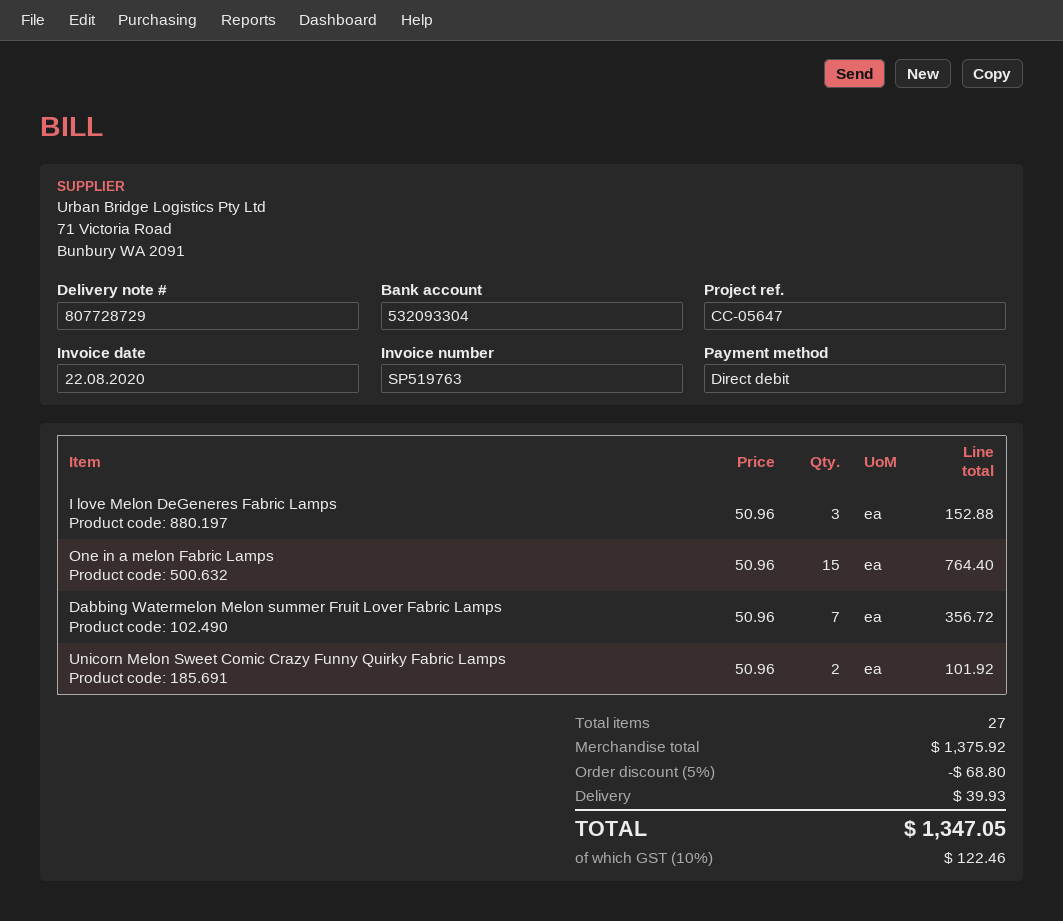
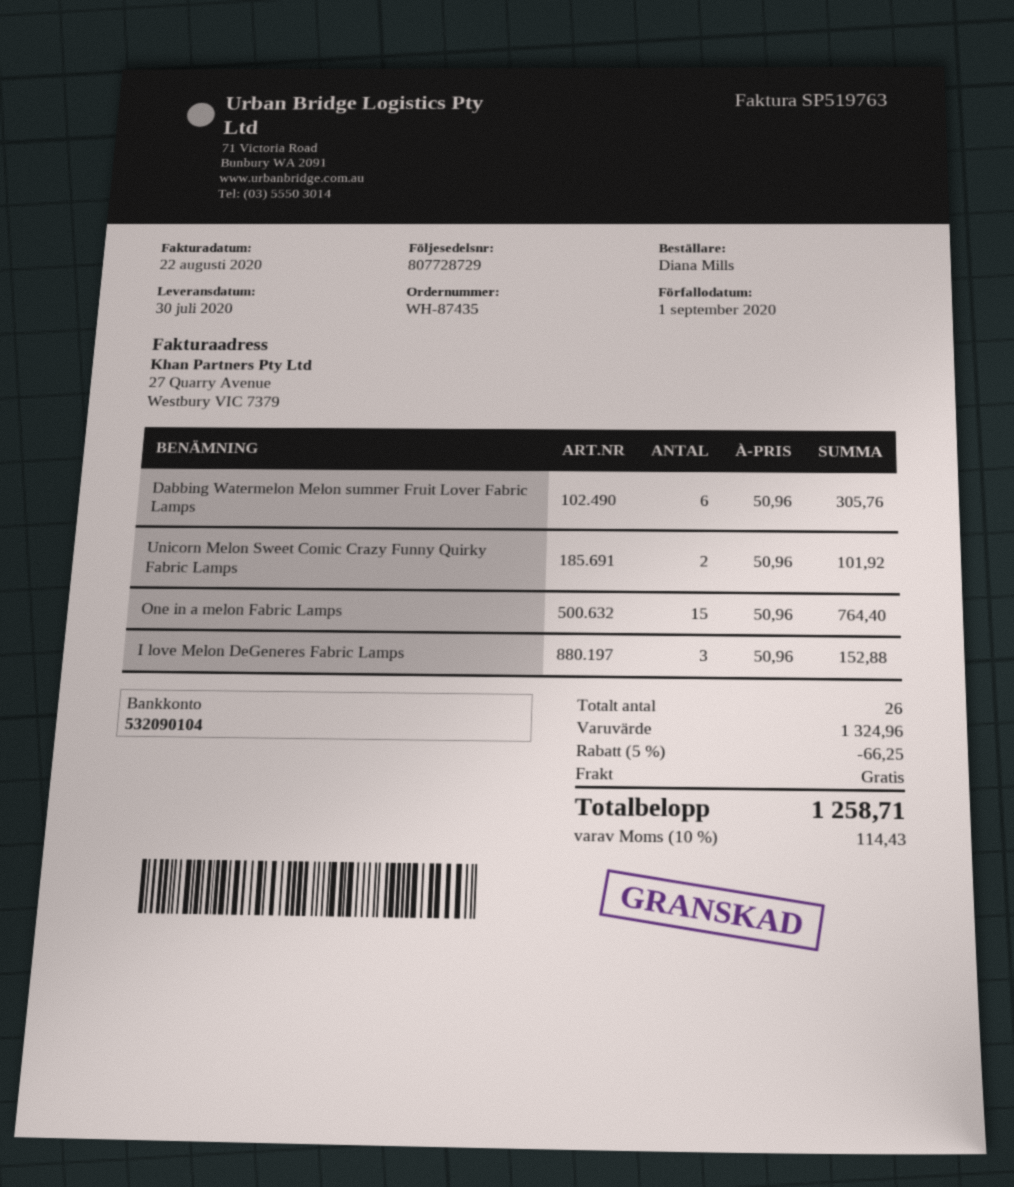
bank account: 532093304 -> 532090104
Dabbing Watermelon Melon summer Fruit Lover Fabric Lamps: 7 x 50.96 = 356.72 -> 6 x 50.96 = 305.76
total quantity: 27 -> 26
subtotal: 1375.92 -> 1324.96
discount: 5% = 68.80 -> 5% = 66.25
shipping: 39.93 -> 0.00
tax: 10% = 122.46 -> 10% = 114.43
total: 1347.05 -> 1258.71

